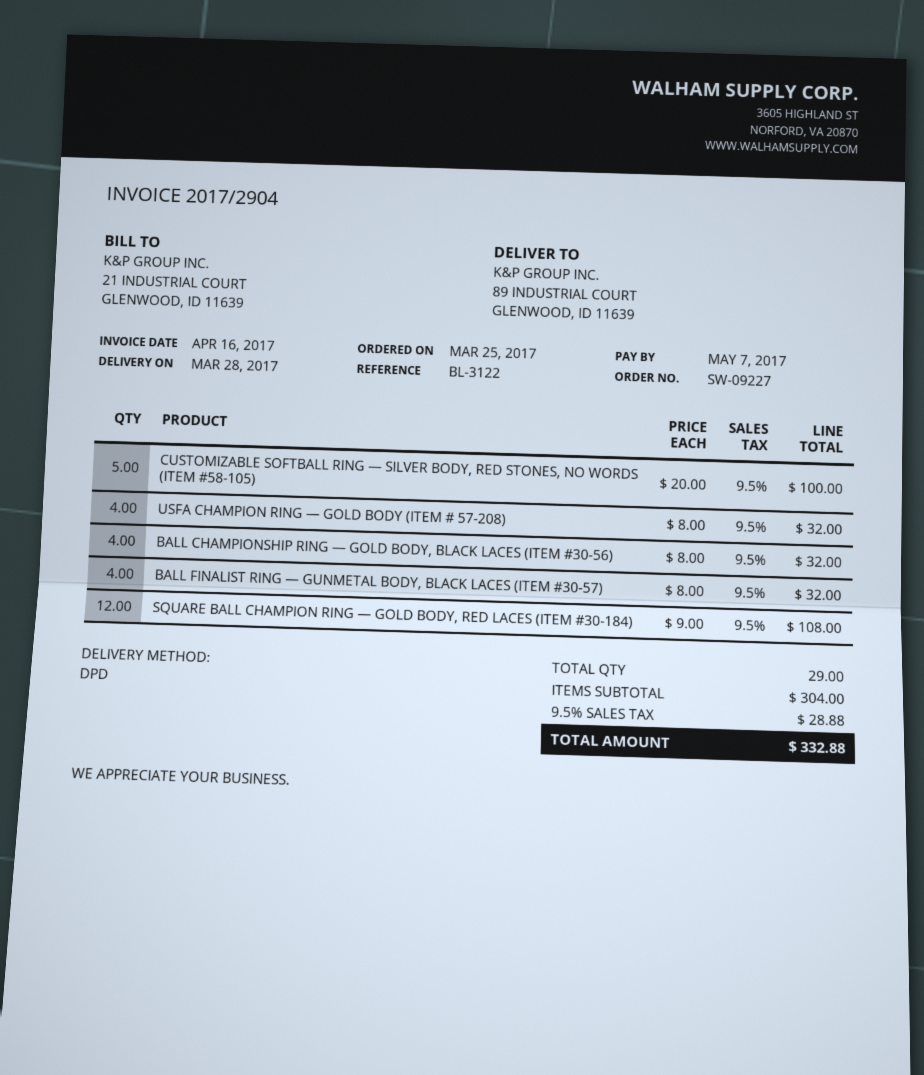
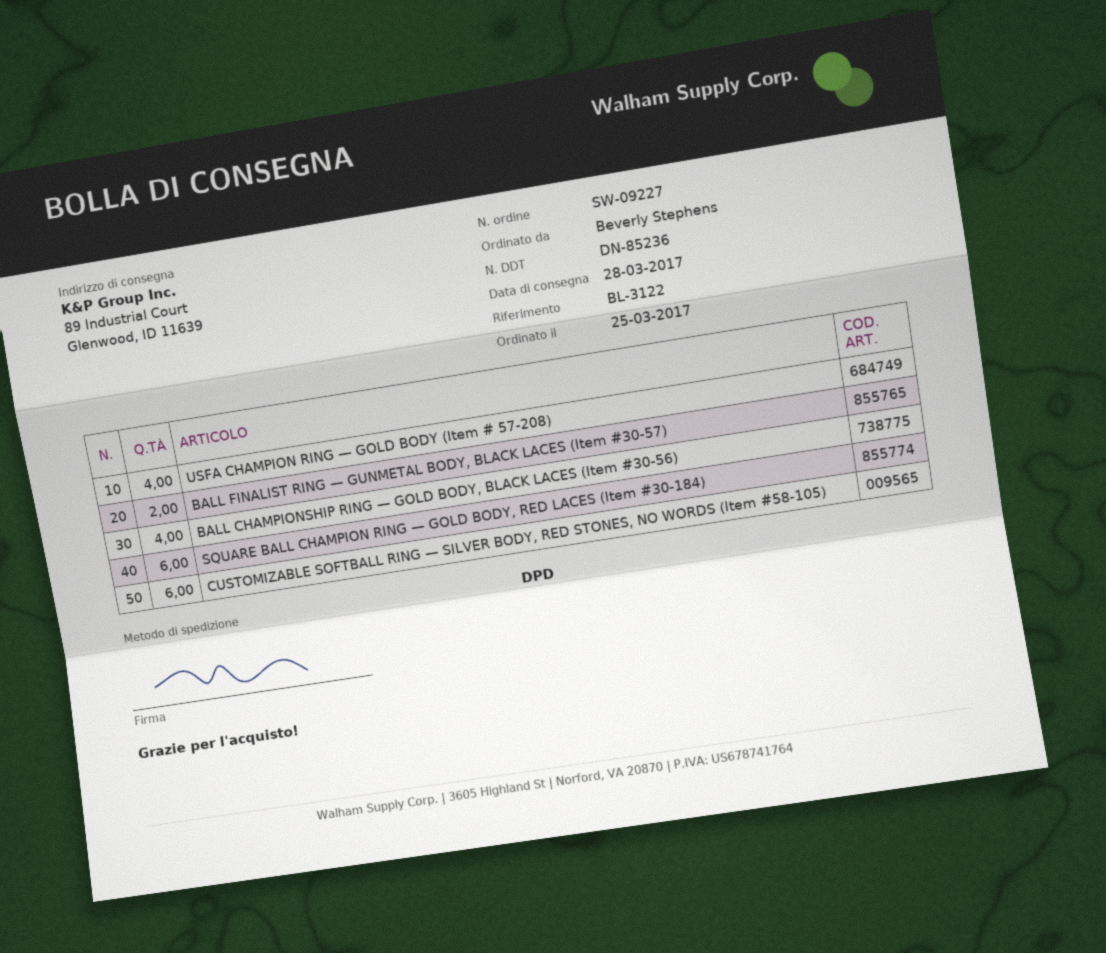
CUSTOMIZABLE SOFTBALL RING — SILVER BODY, RED STONES, NO WORDS (ITEM #58-105): 5 -> 6
BALL FINALIST RING — GUNMETAL BODY, BLACK LACES (ITEM #30-57): 4 -> 2
SQUARE BALL CHAMPION RING — GOLD BODY, RED LACES (ITEM #30-184): 12 -> 6

